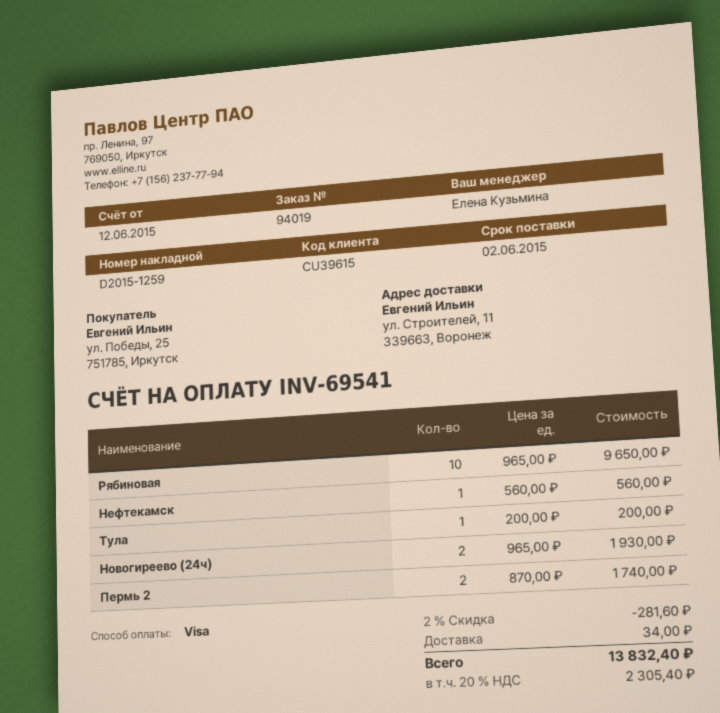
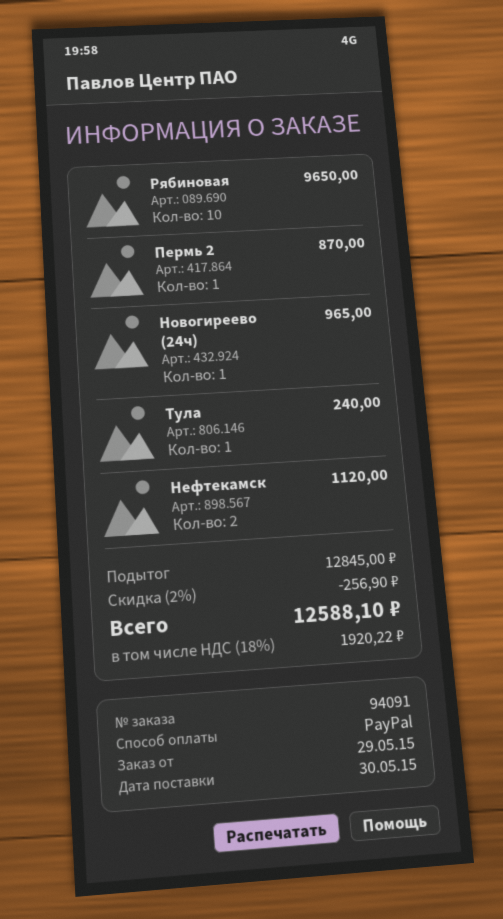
order number: 94019 -> 94091
delivery date: 2015-06-02 -> 2015-05-30
payment method: Visa -> PayPal
Нефтекамск: 1 for 560.00 -> 2 for 1120.00
Тула: 1 for 200.00 -> 1 for 240.00
Новогиреево (24ч): 2 for 1930.00 -> 1 for 965.00
Пермь 2: 2 for 1740.00 -> 1 for 870.00
discount: 2% = 281.60 -> 2% = 256.90
shipping: 34.00 -> none
tax: 20% = 2305.40 -> 18% = 1920.22
total: 13832.40 -> 12588.10

